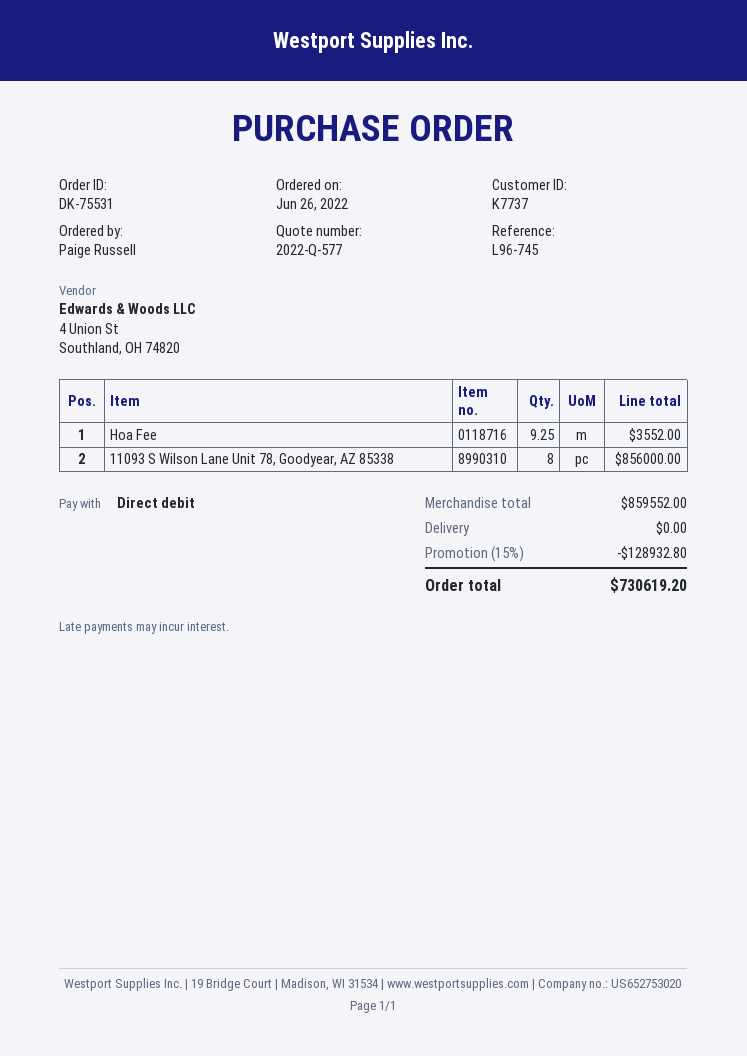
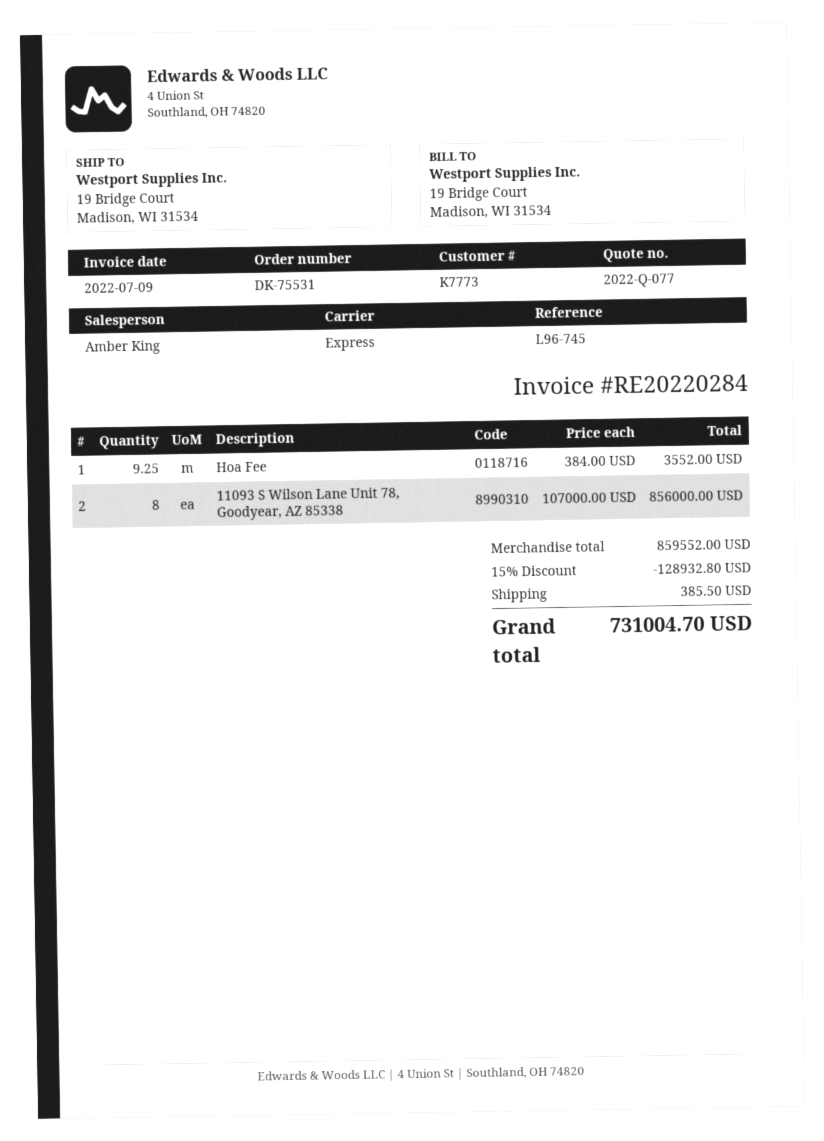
quote number: 2022-Q-577 -> 2022-Q-077
customer number: K7737 -> K7773
shipping: 0.00 -> 385.50
total: 730619.20 -> 731004.70

